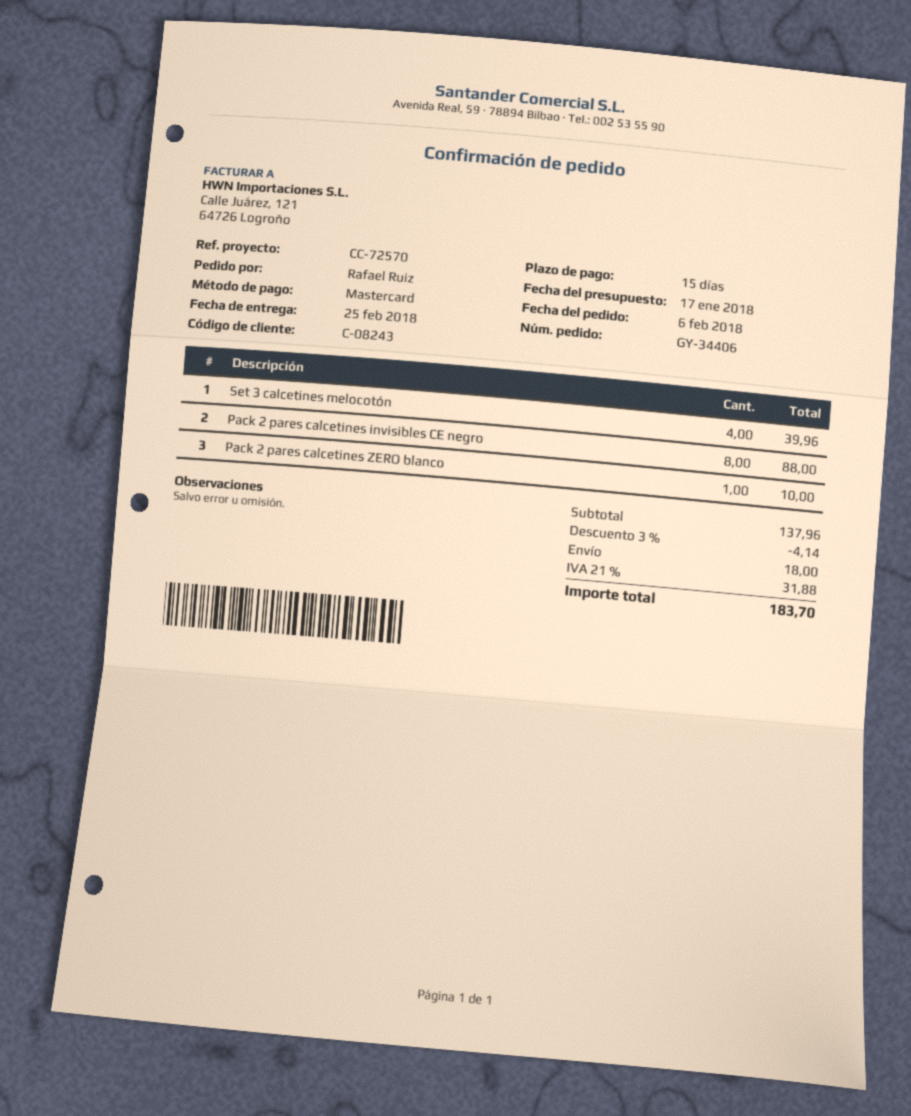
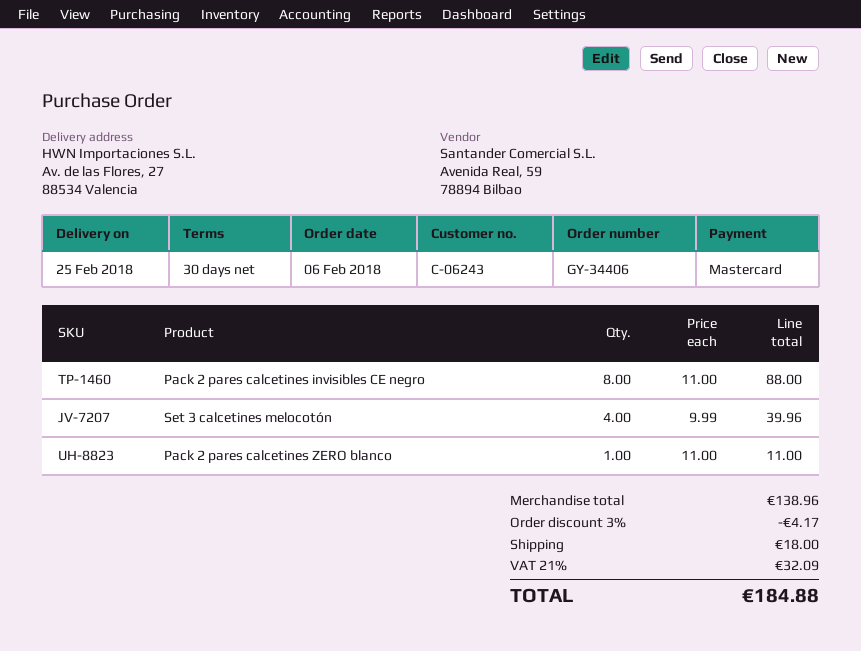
payment terms: 15 days -> 30 days
customer number: C-08243 -> C-06243
Pack 2 pares calcetines ZERO blanco: 1 for 10.00 -> 1 for 11.00
subtotal: 137.96 -> 138.96
discount: 3% = 4.14 -> 3% = 4.17
tax: 21% = 31.88 -> 21% = 32.09
total: 183.70 -> 184.88

